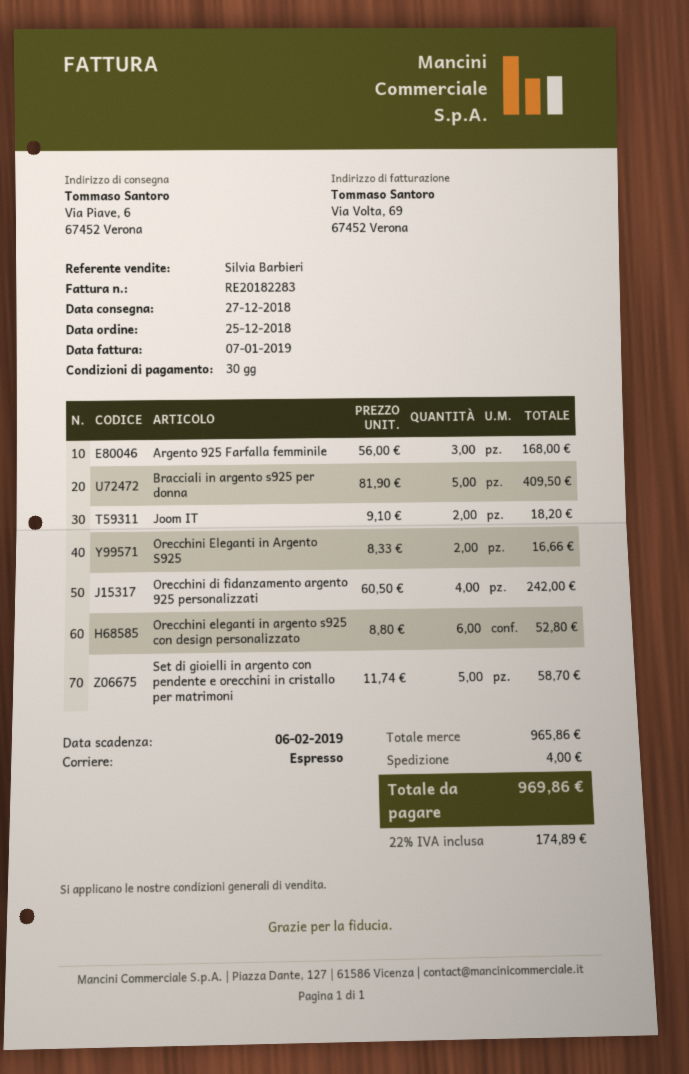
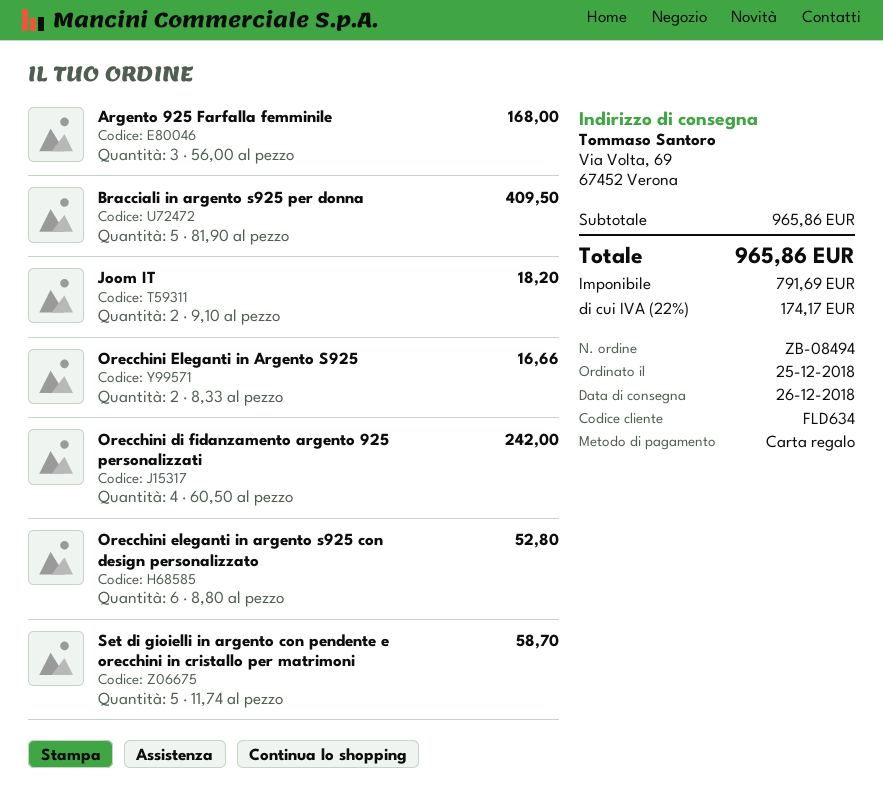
delivery date: 2018-12-27 -> 2018-12-26
ship to: Via Piave, 6, 67452 Verona -> Via Volta, 69, 67452 Verona
shipping: 4.00 -> none
tax: 22% = 174.89 -> 22% = 174.17
total: 969.86 -> 965.86

